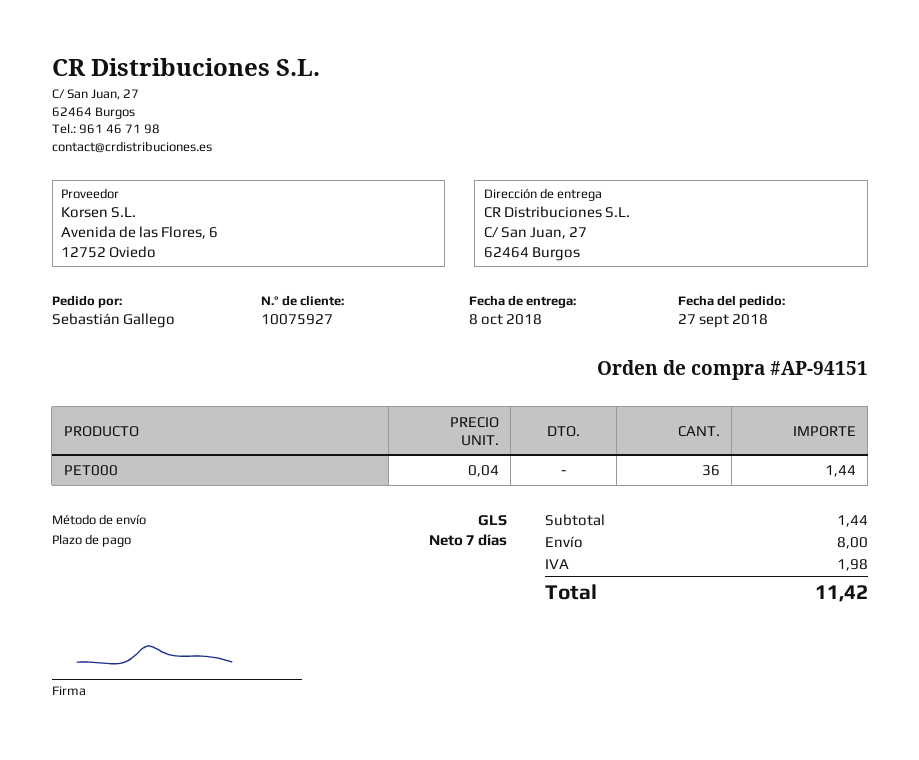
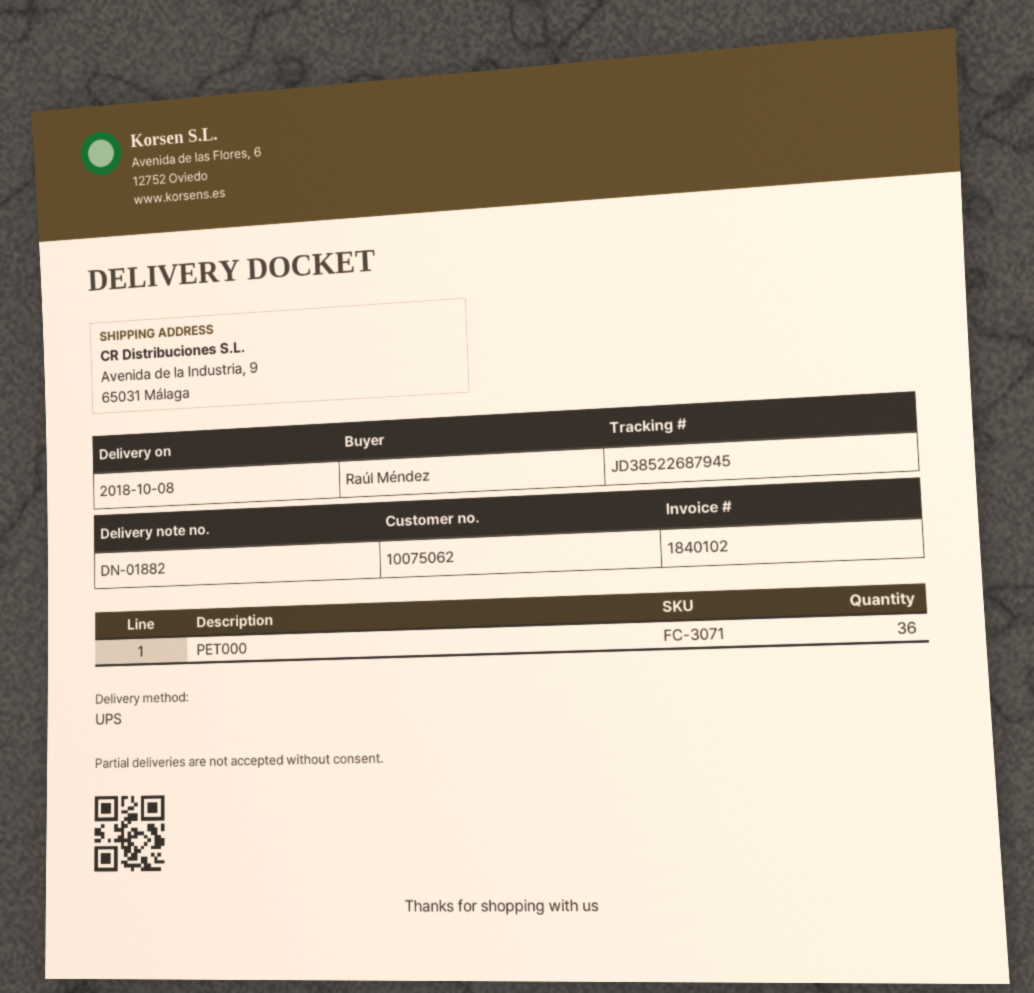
customer number: 10075927 -> 10075062
ordered by: Sebastián Gallego -> Raúl Méndez
shipping method: GLS -> UPS
ship to: C/ San Juan, 27, 62464 Burgos -> Avenida de la Industria, 9, 65031 Málaga

